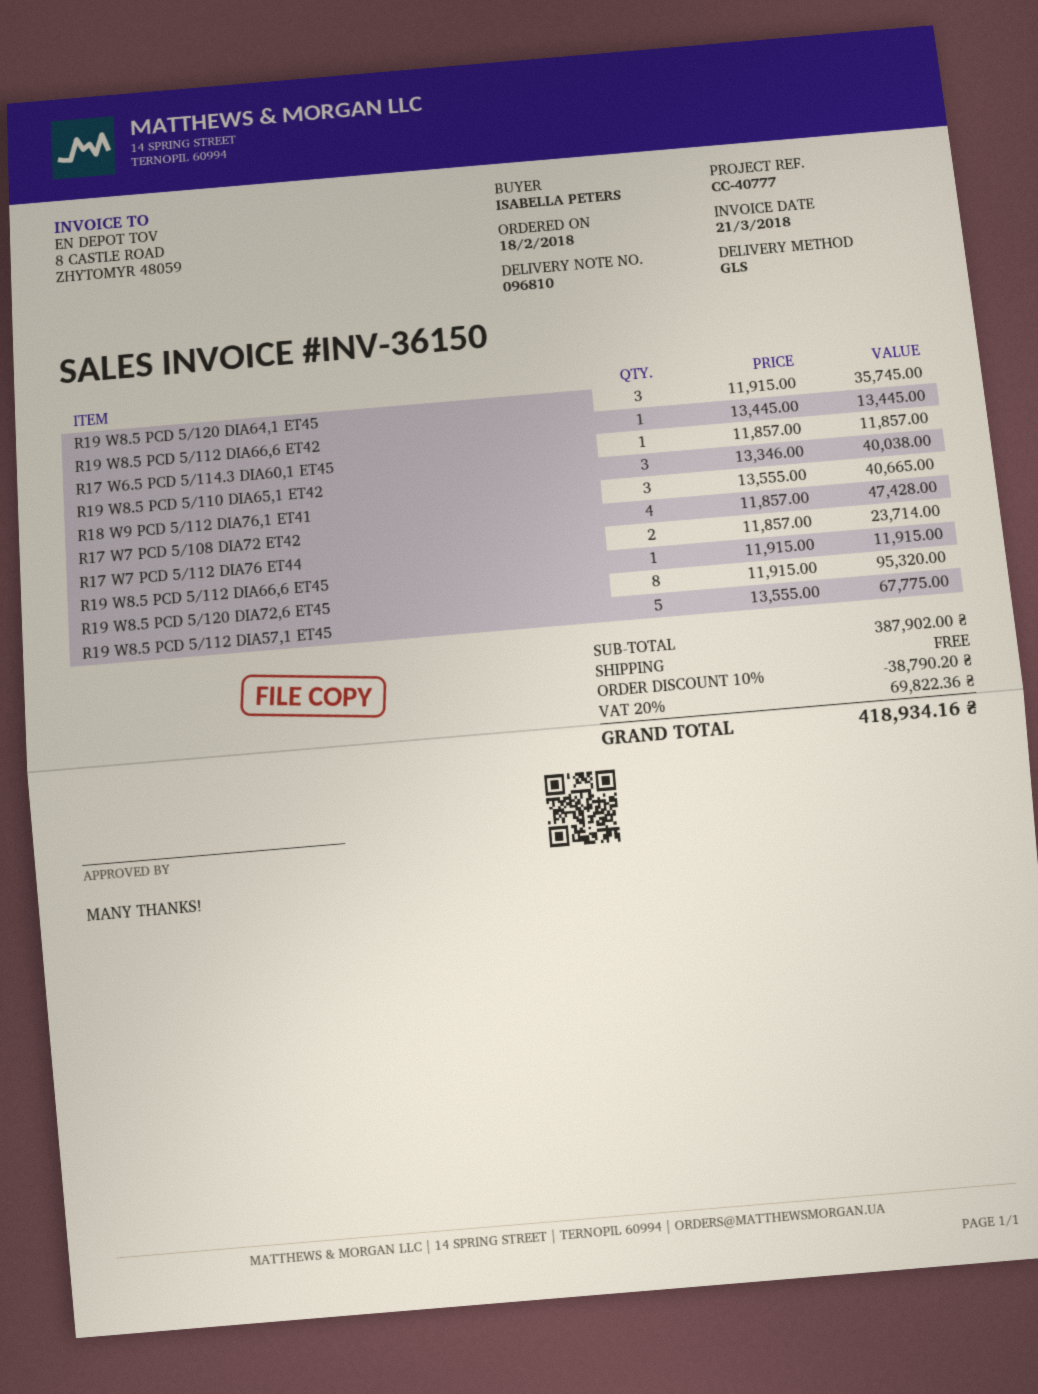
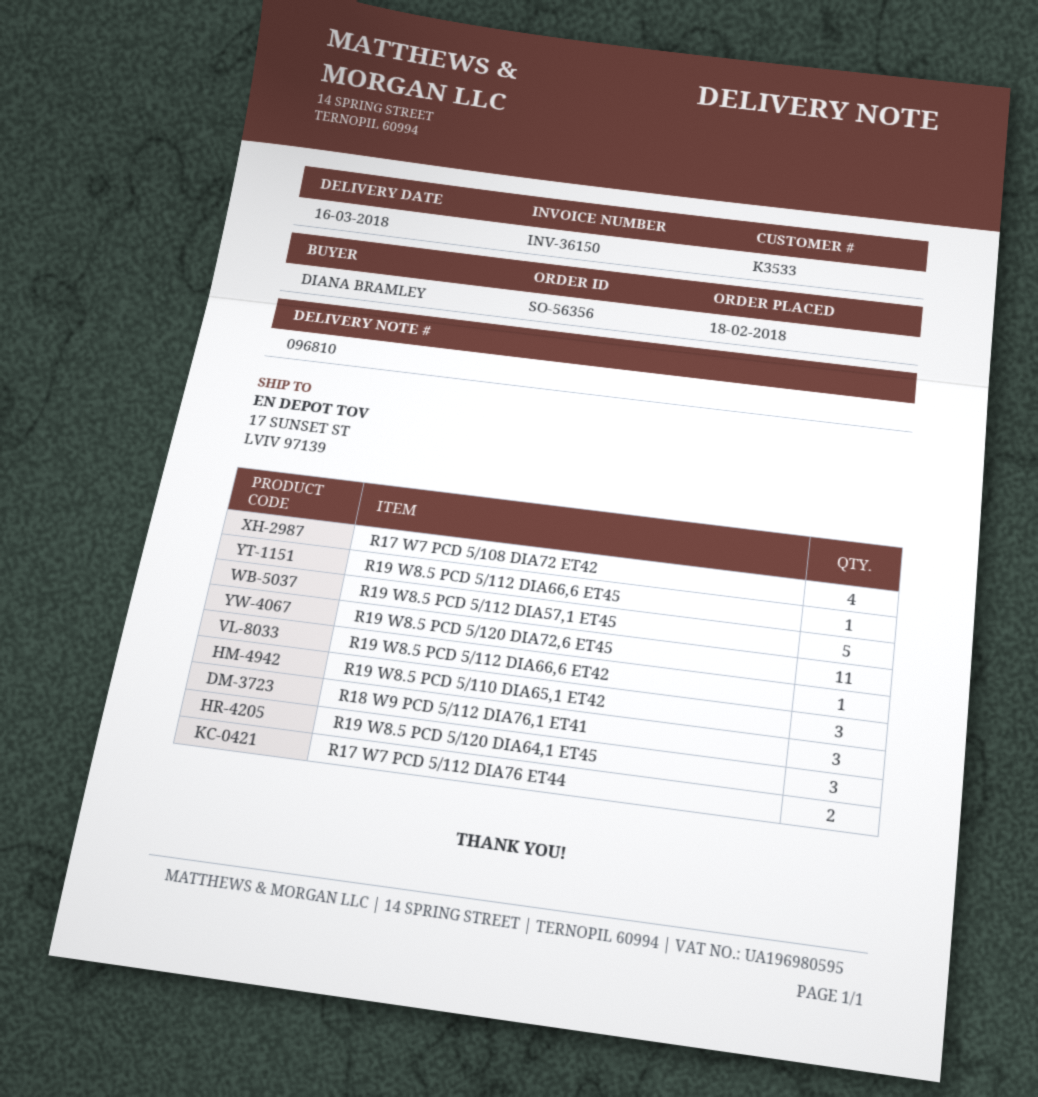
ordered by: ISABELLA PETERS -> DIANA BRAMLEY
R17 W6.5 PCD 5/114.3 DIA60,1 ET45: 1 -> none
R19 W8.5 PCD 5/120 DIA72,6 ET45: 8 -> 11

